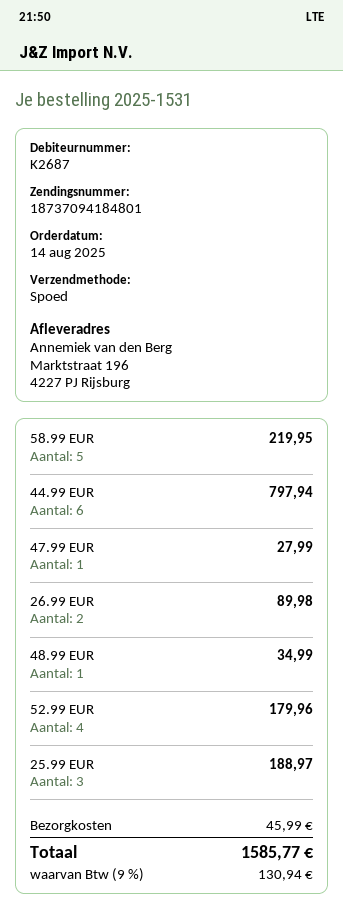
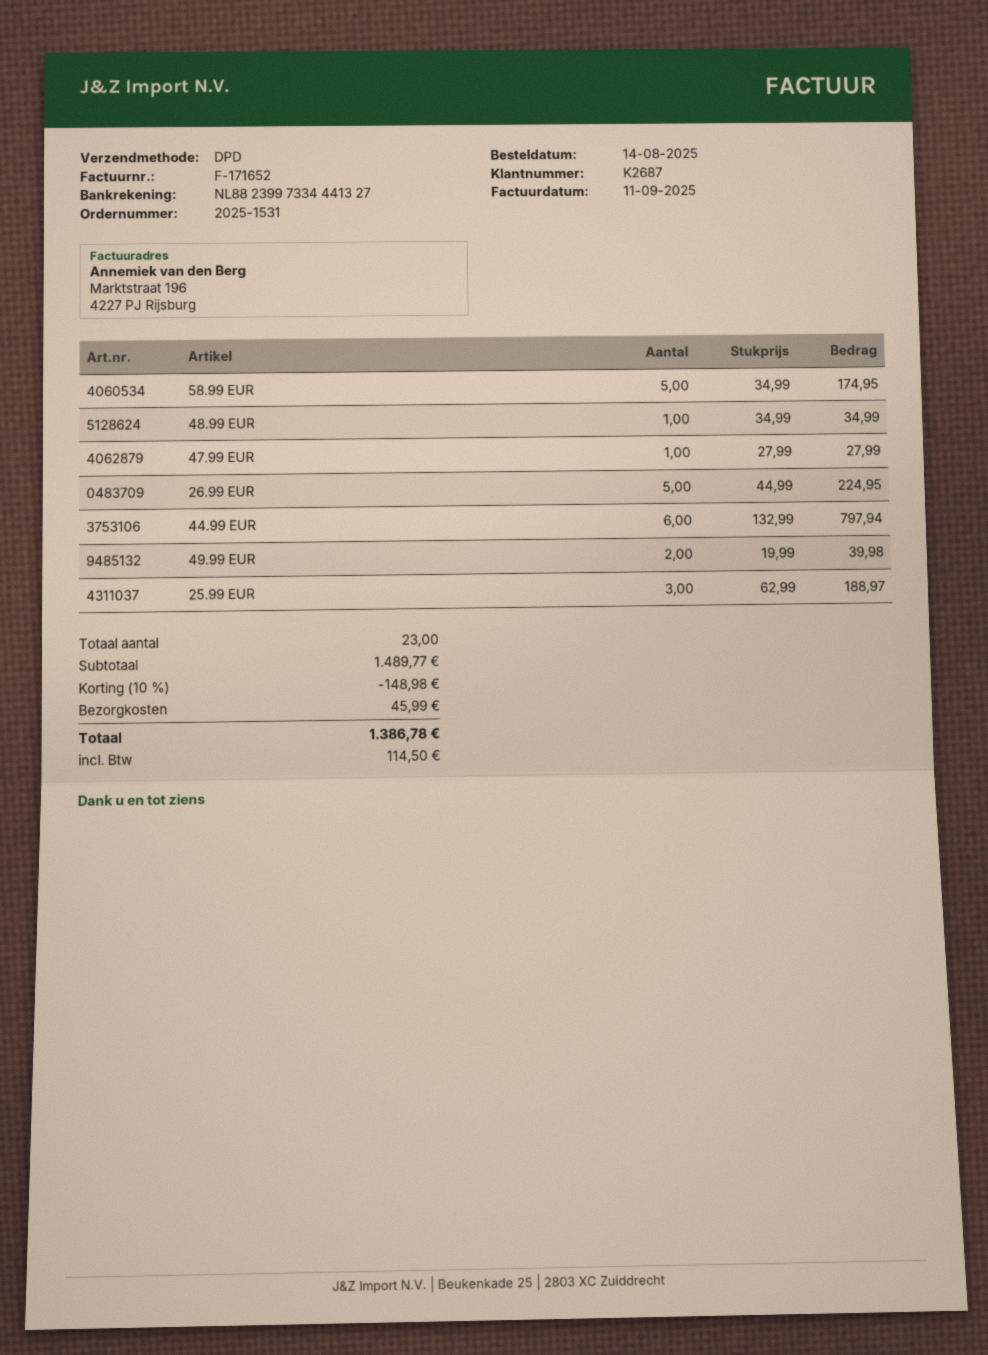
shipping method: express -> DPD
58.99 EUR: 5 for 219.95 -> 5 for 174.95
26.99 EUR: 2 for 89.98 -> 5 for 224.95
52.99 EUR: 4 for 179.96 -> none
49.99 EUR: none -> 2 for 39.98
discount: none -> 10% = 148.98
tax: 130.94 -> 114.50
total: 1585.77 -> 1386.78

